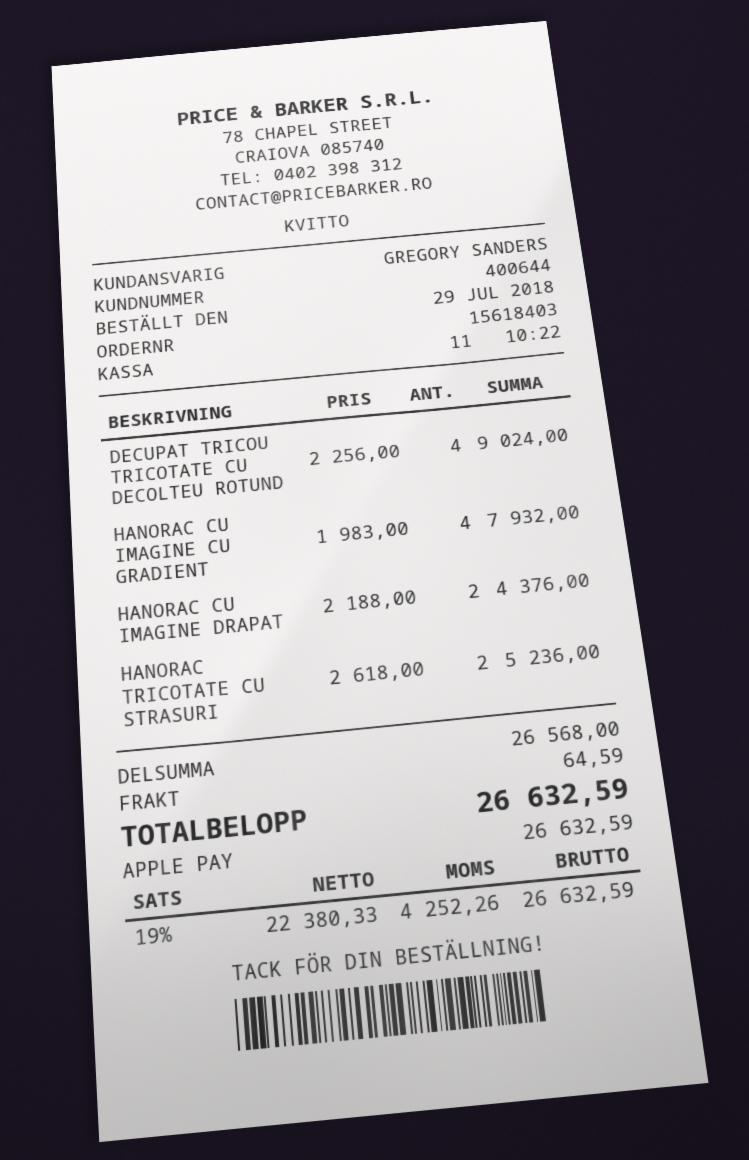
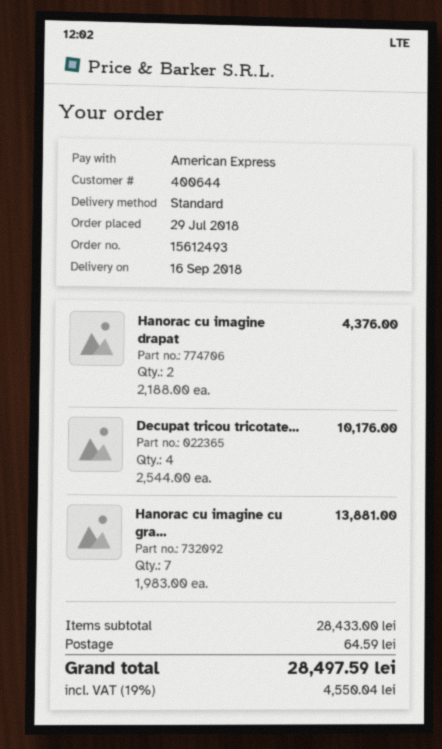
order number: 15618403 -> 15612493
payment method: Apple Pay -> American Express
DECUPAT TRICOU TRICOTATE CU DECOLTEU ROTUND: 4 x 2256.00 = 9024.00 -> 4 x 2544.00 = 10176.00
HANORAC CU IMAGINE CU GRADIENT: 4 x 1983.00 = 7932.00 -> 7 x 1983.00 = 13881.00
HANORAC TRICOTATE CU STRASURI: 2 x 2618.00 = 5236.00 -> none
subtotal: 26568.00 -> 28433.00
tax: 19% = 4252.26 -> 19% = 4550.04
total: 26632.59 -> 28497.59

